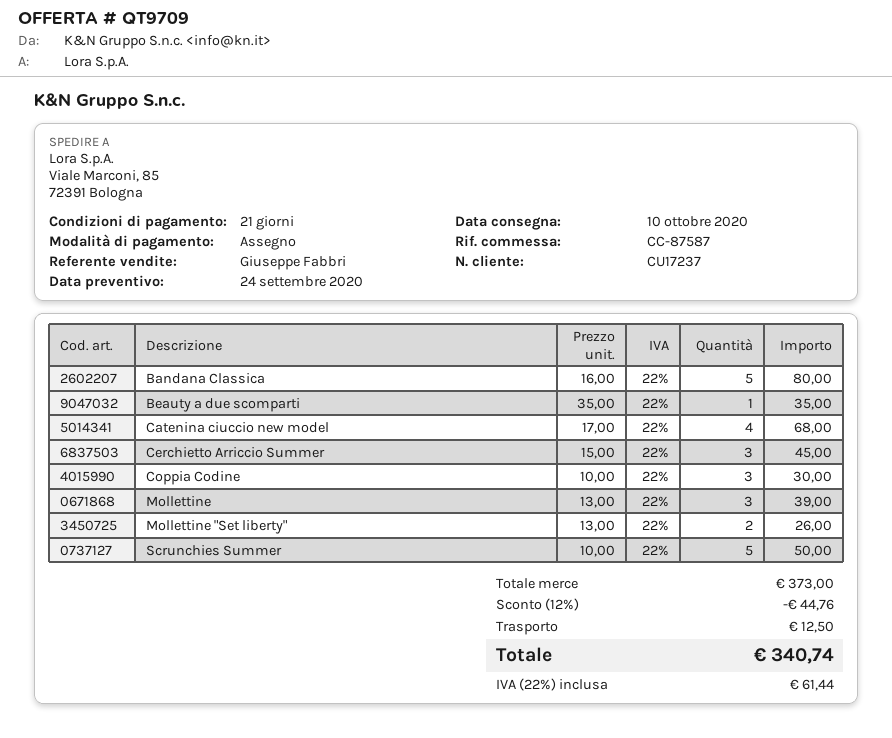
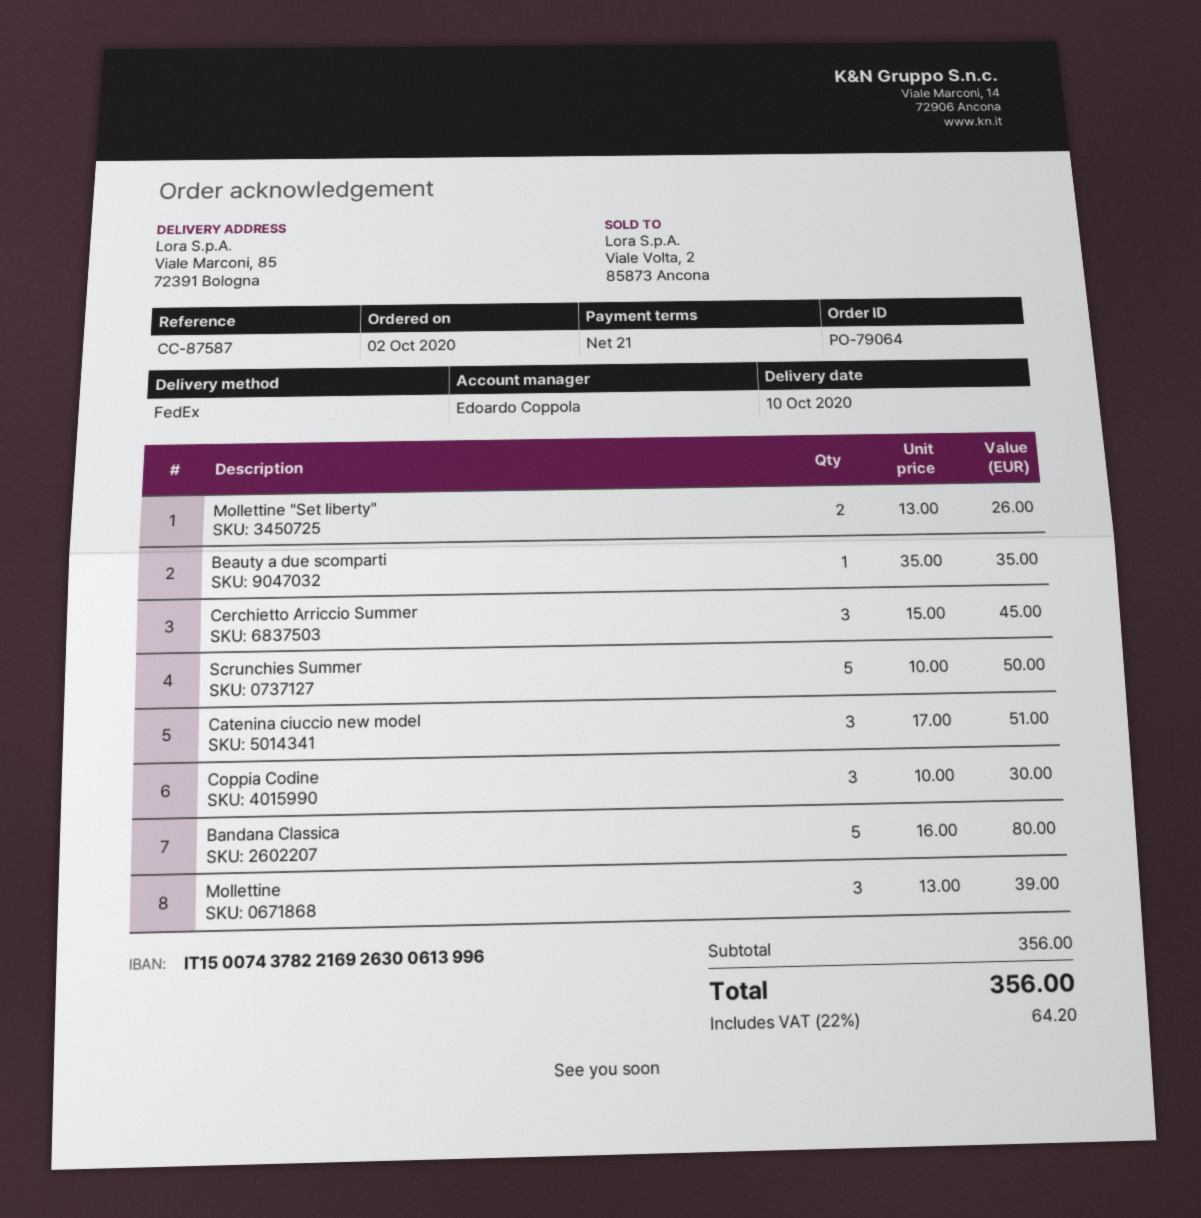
sales rep: Giuseppe Fabbri -> Edoardo Coppola
Catenina ciuccio new model: 4 x 17.00 = 68.00 -> 3 x 17.00 = 51.00
subtotal: 373.00 -> 356.00
discount: 12% = 44.76 -> none
shipping: 12.50 -> none
tax: 22% = 61.44 -> 22% = 64.20
total: 340.74 -> 356.00

